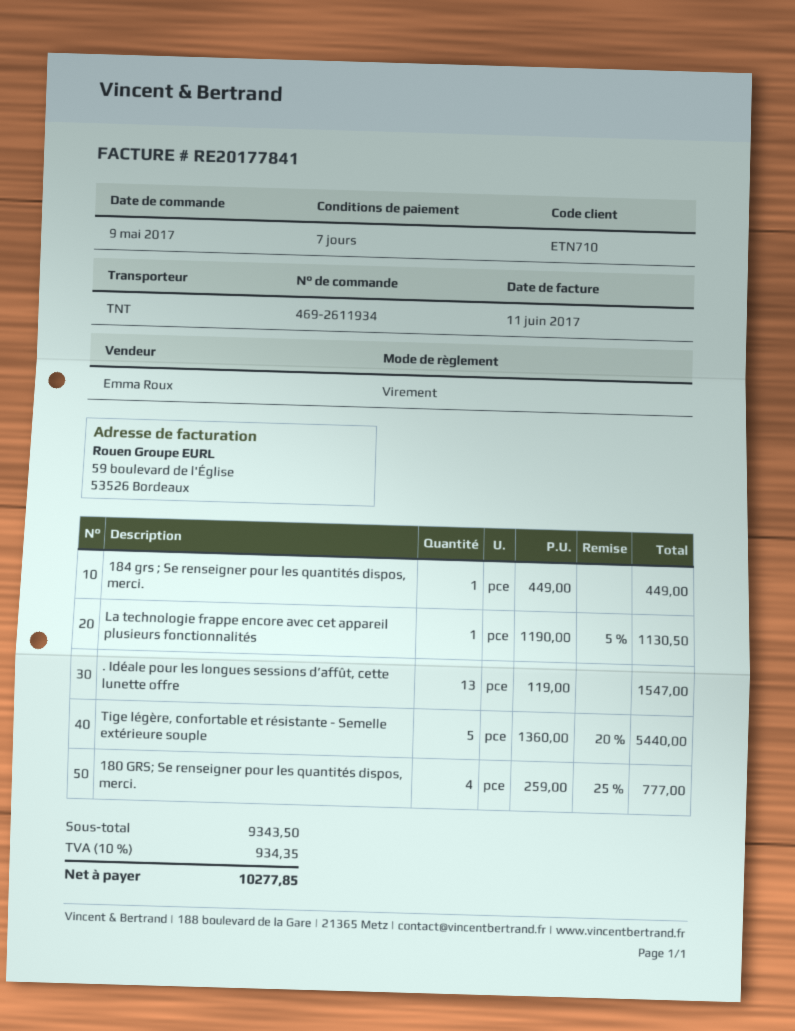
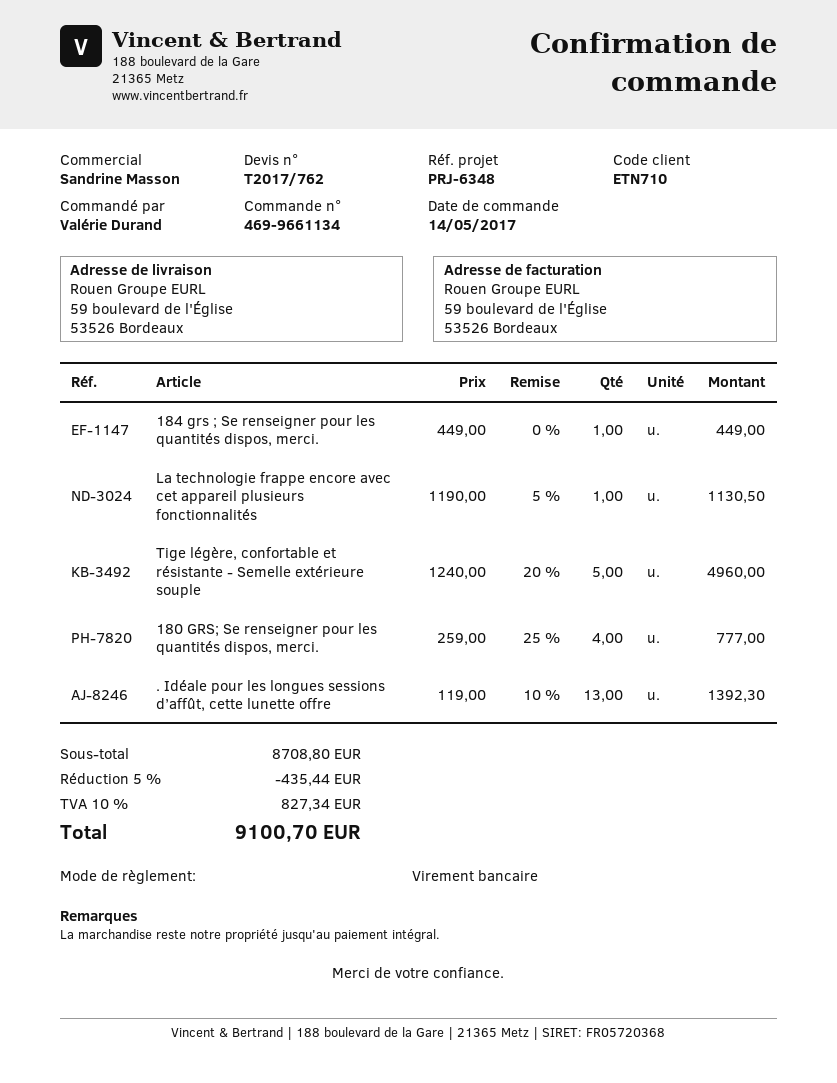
order number: 469-2611934 -> 469-9661134
order date: 2017-05-09 -> 2017-05-14
sales rep: Emma Roux -> Sandrine Masson
. Idéale pour les longues sessions d’affût, cette lunette offre: 13 x 119.00 = 1547.00 -> 13 x 119.00 - 10% = 1392.30
Tige légère, confortable et résistante - Semelle extérieure souple: 5 x 1360.00 - 20% = 5440.00 -> 5 x 1240.00 - 20% = 4960.00
subtotal: 9343.50 -> 8708.80
discount: none -> 5% = 435.44
tax: 10% = 934.35 -> 10% = 827.34
total: 10277.85 -> 9100.70

